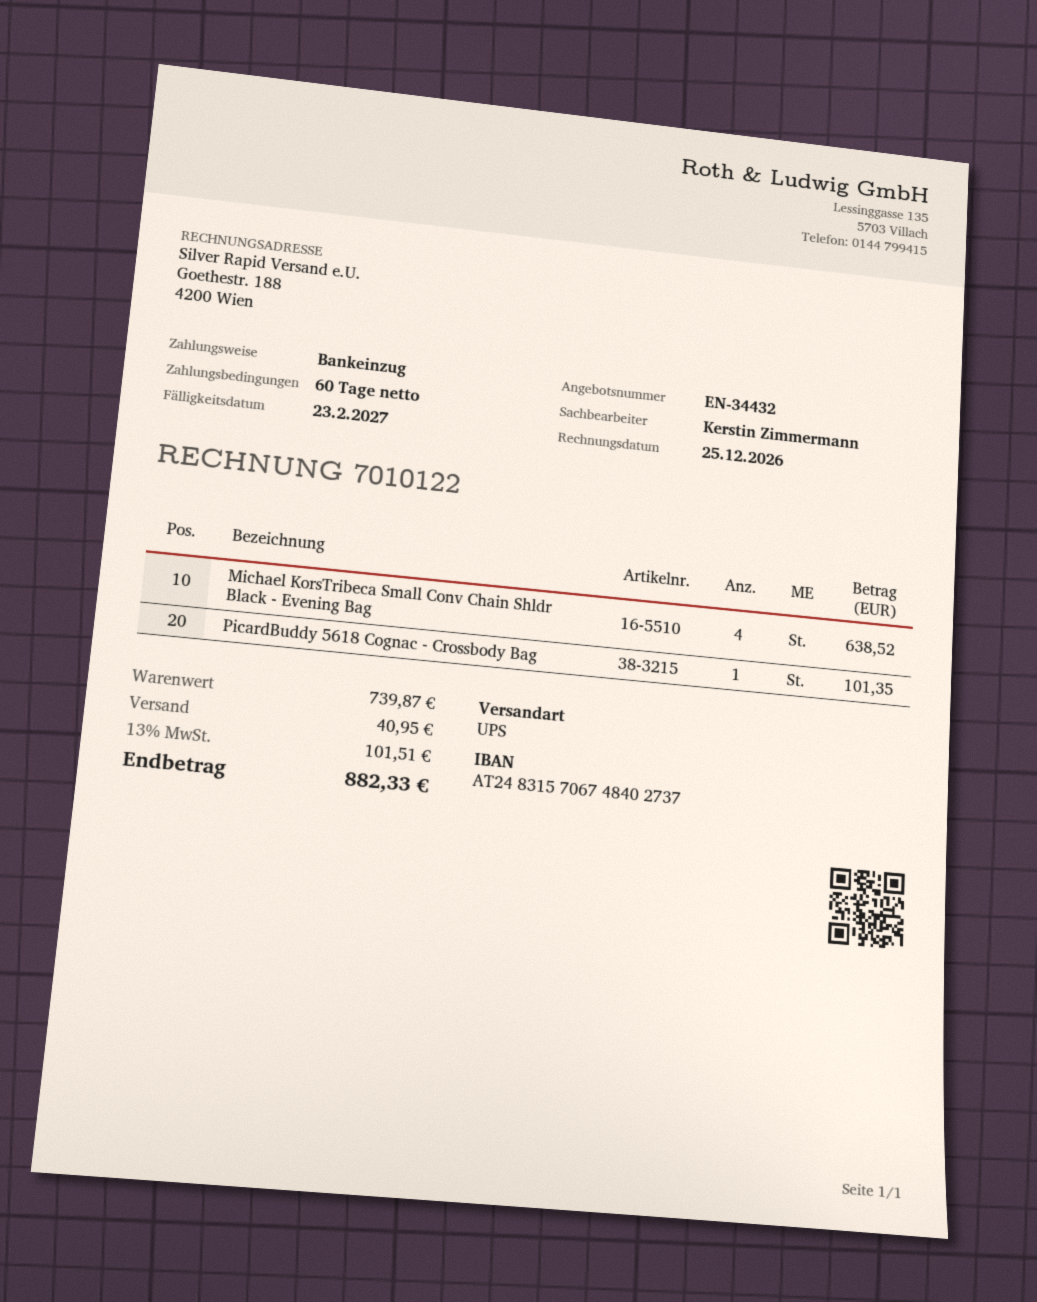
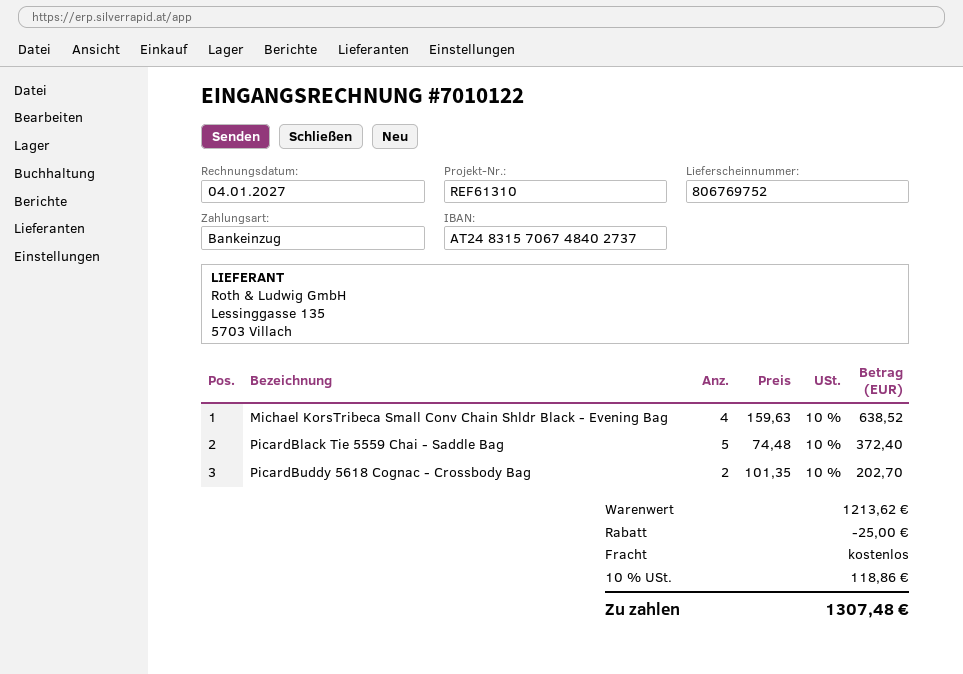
invoice date: 2026-12-25 -> 2027-01-04
PicardBuddy 5618 Cognac - Crossbody Bag: 1 for 101.35 -> 2 for 202.70
PicardBlack Tie 5559 Chai - Saddle Bag: none -> 5 for 372.40
subtotal: 739.87 -> 1213.62
discount: none -> 25.00
shipping: 40.95 -> 0.00
tax: 13% = 101.51 -> 10% = 118.86
total: 882.33 -> 1307.48

